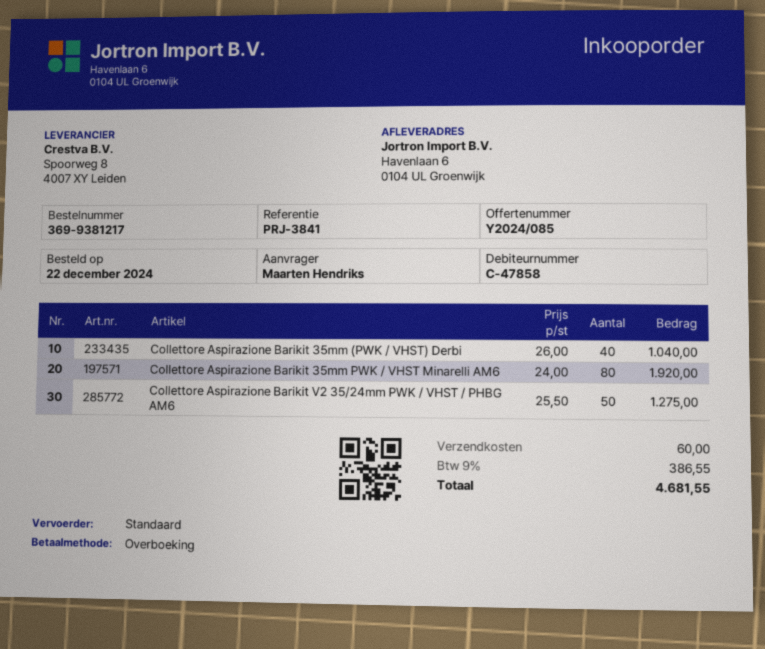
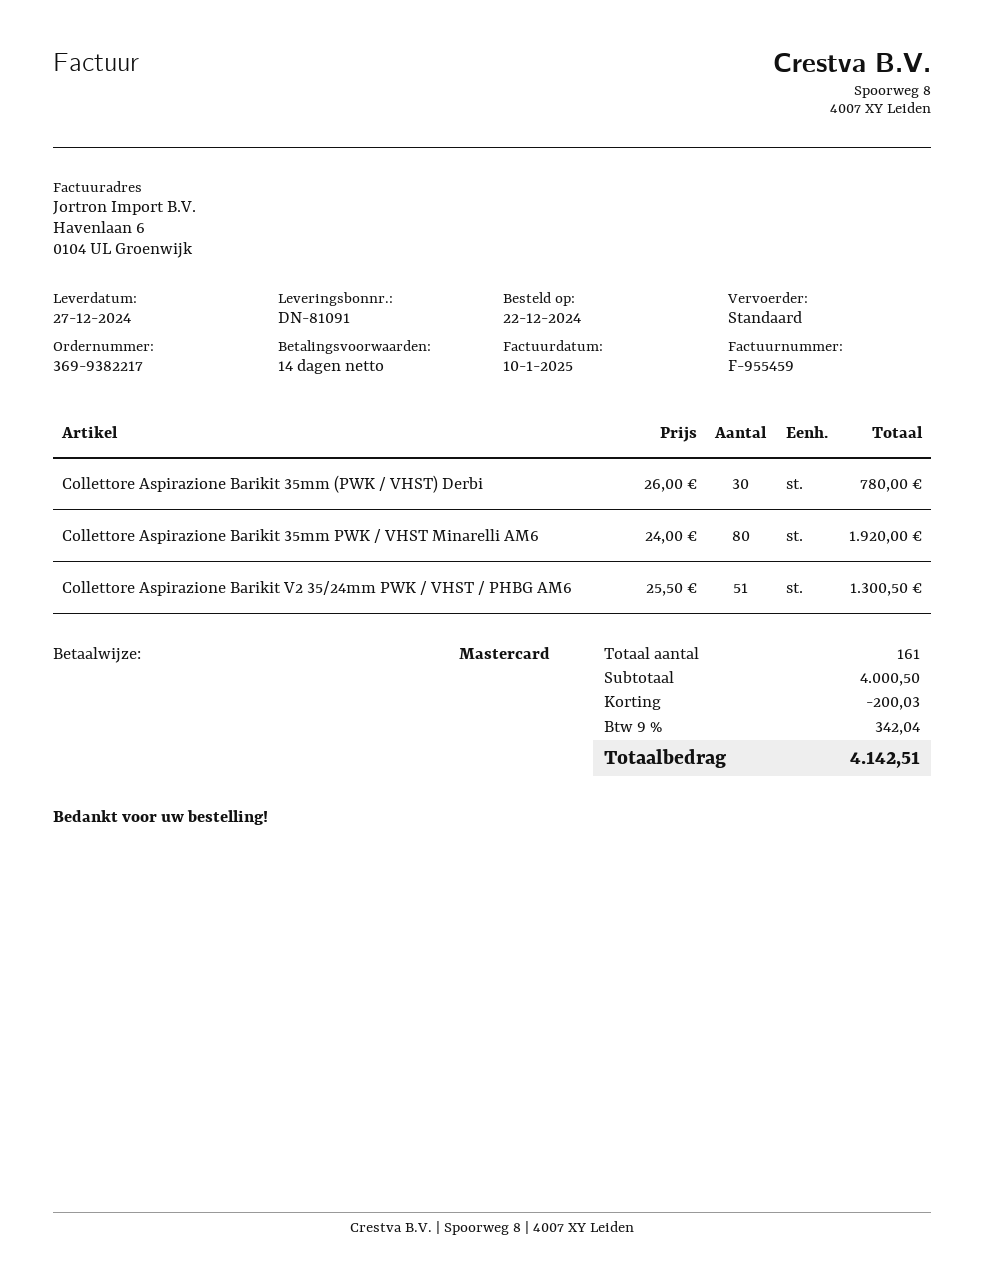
order number: 369-9381217 -> 369-9382217
payment method: bank transfer -> Mastercard
Collettore Aspirazione Barikit 35mm (PWK / VHST) Derbi: 40 x 26.00 = 1040.00 -> 30 x 26.00 = 780.00
Collettore Aspirazione Barikit V2 35/24mm PWK / VHST / PHBG AM6: 50 x 25.50 = 1275.00 -> 51 x 25.50 = 1300.50
discount: none -> 200.03
shipping: 60.00 -> none
tax: 9% = 386.55 -> 9% = 342.04
total: 4681.55 -> 4142.51

